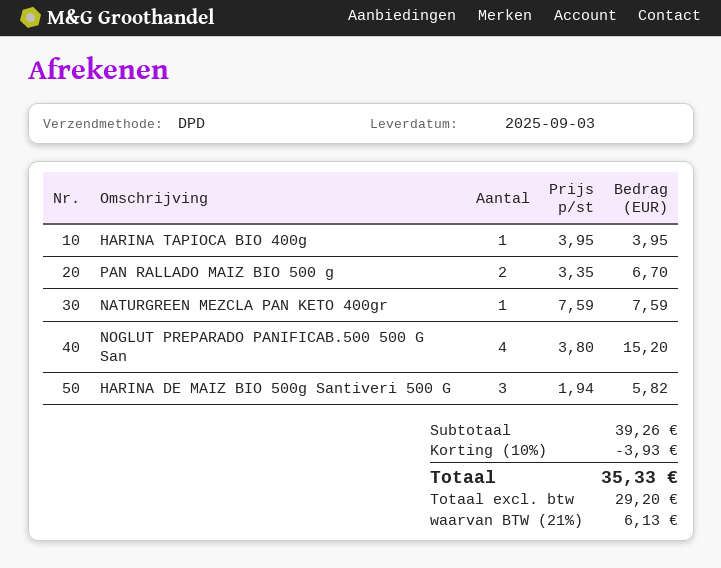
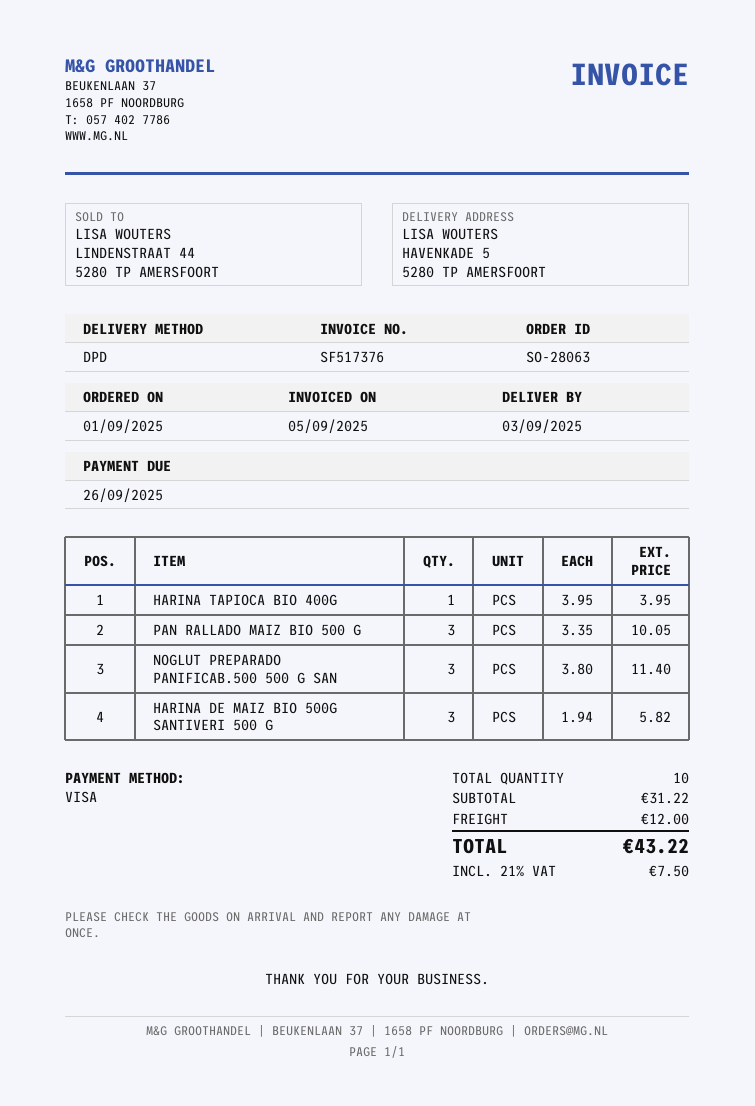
PAN RALLADO MAIZ BIO 500 g: 2 x 3.35 = 6.70 -> 3 x 3.35 = 10.05
NATURGREEN MEZCLA PAN KETO 400gr: 1 x 7.59 = 7.59 -> none
NOGLUT PREPARADO PANIFICAB.500 500 G San: 4 x 3.80 = 15.20 -> 3 x 3.80 = 11.40
subtotal: 39.26 -> 31.22
discount: 10% = 3.93 -> none
shipping: none -> 12.00
tax: 21% = 6.13 -> 21% = 7.50
total: 35.33 -> 43.22

